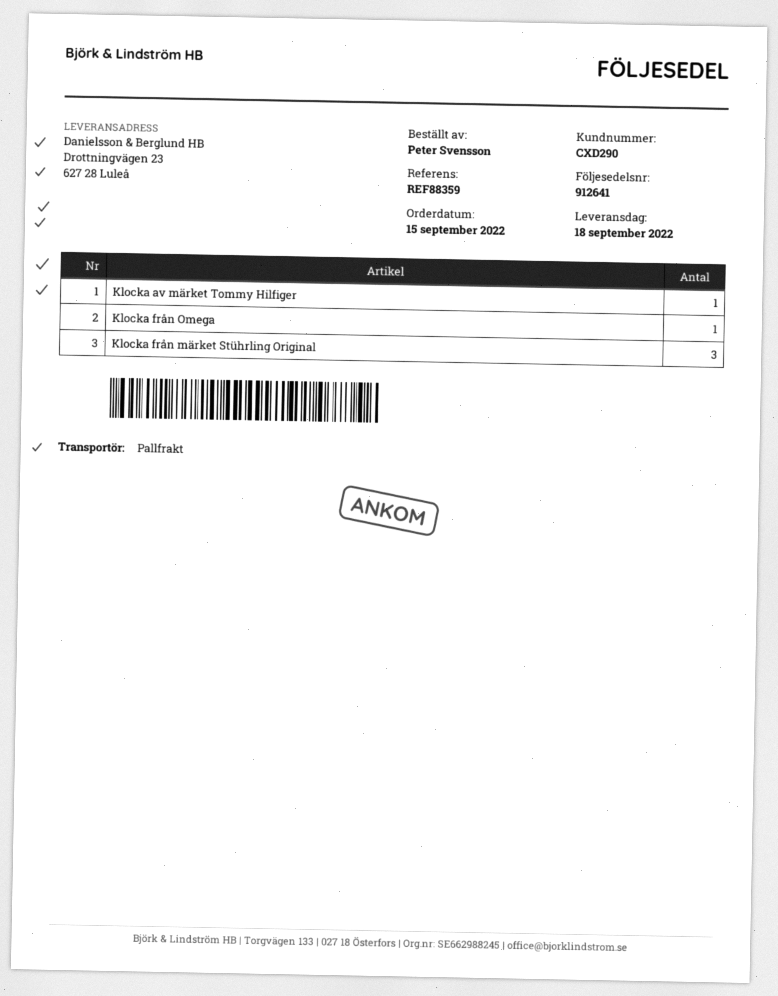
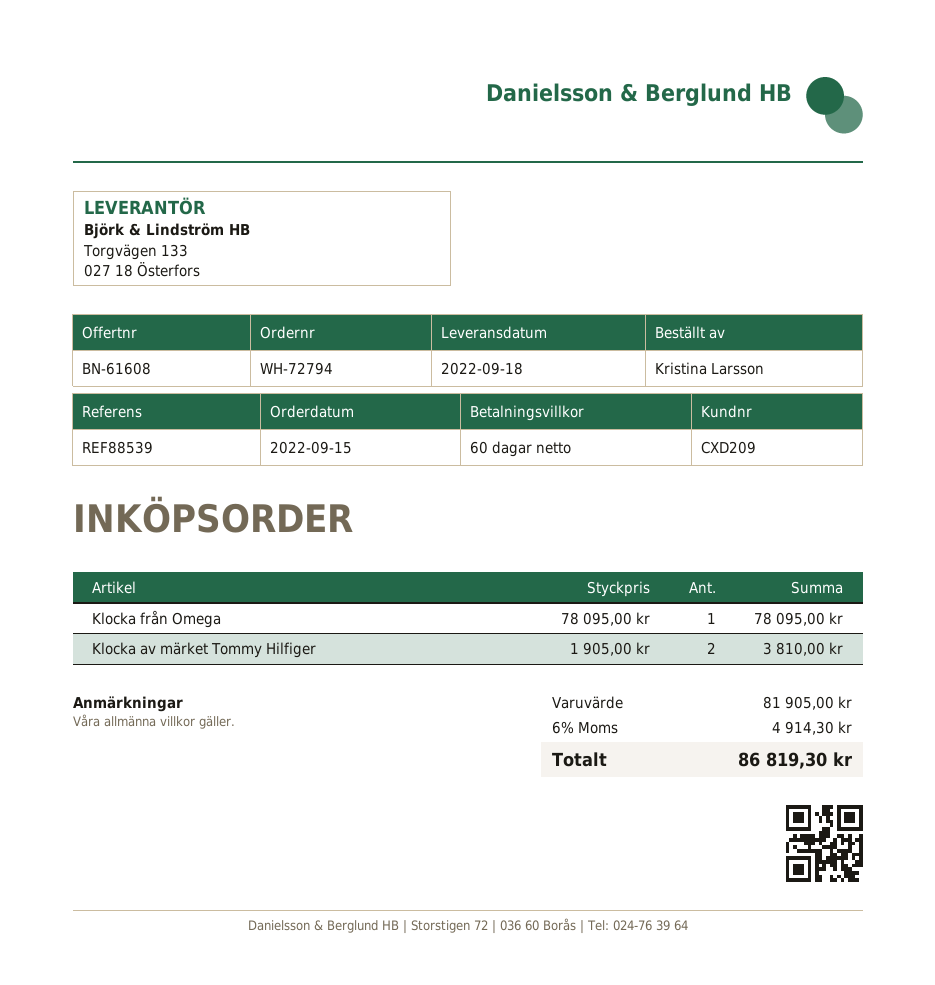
customer number: CXD290 -> CXD209
reference: REF88359 -> REF88539
ordered by: Peter Svensson -> Kristina Larsson
Klocka av märket Tommy Hilfiger: 1 -> 2
Klocka från märket Stührling Original: 3 -> none

